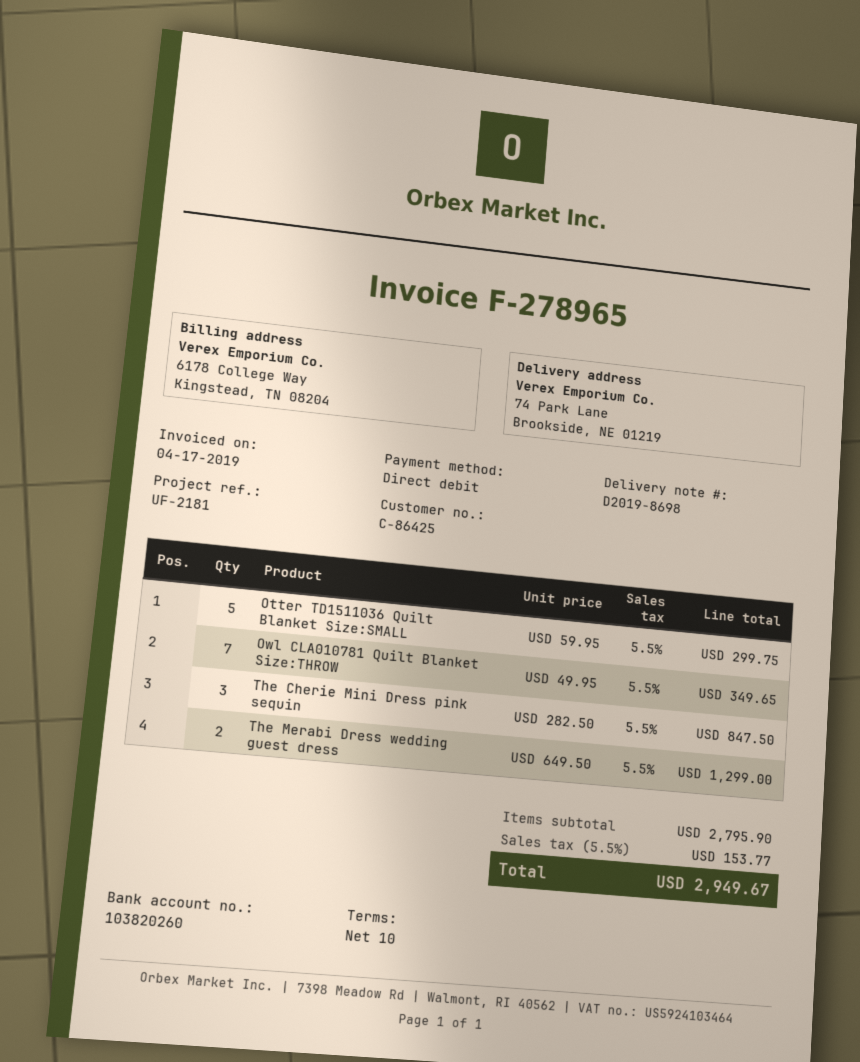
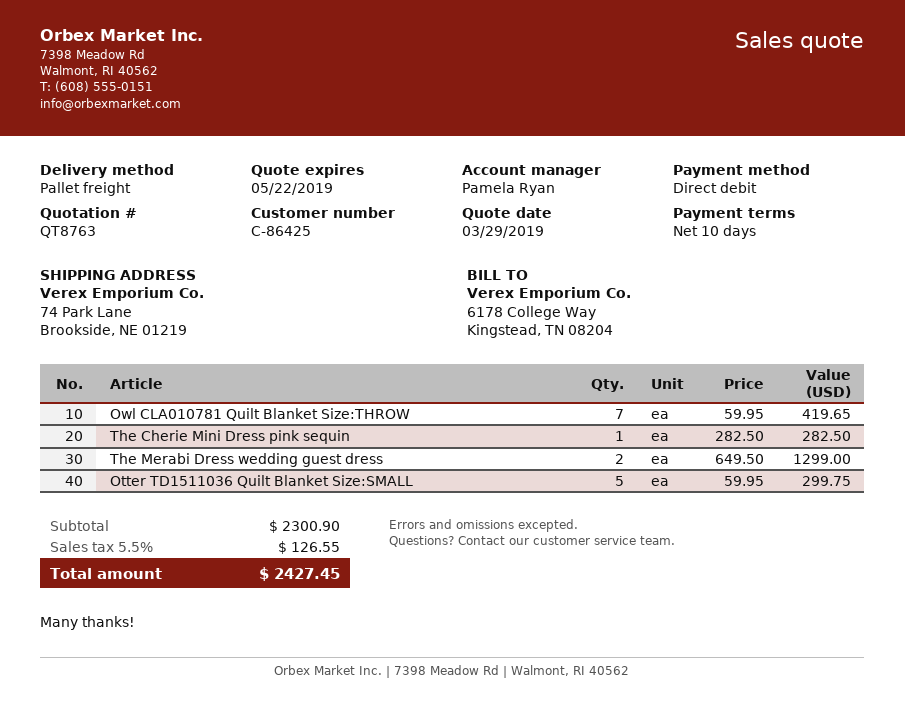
Owl CLA010781 Quilt Blanket Size:THROW: 7 x 49.95 = 349.65 -> 7 x 59.95 = 419.65
The Cherie Mini Dress pink sequin: 3 x 282.50 = 847.50 -> 1 x 282.50 = 282.50
subtotal: 2795.90 -> 2300.90
tax: 5.5% = 153.77 -> 5.5% = 126.55
total: 2949.67 -> 2427.45

